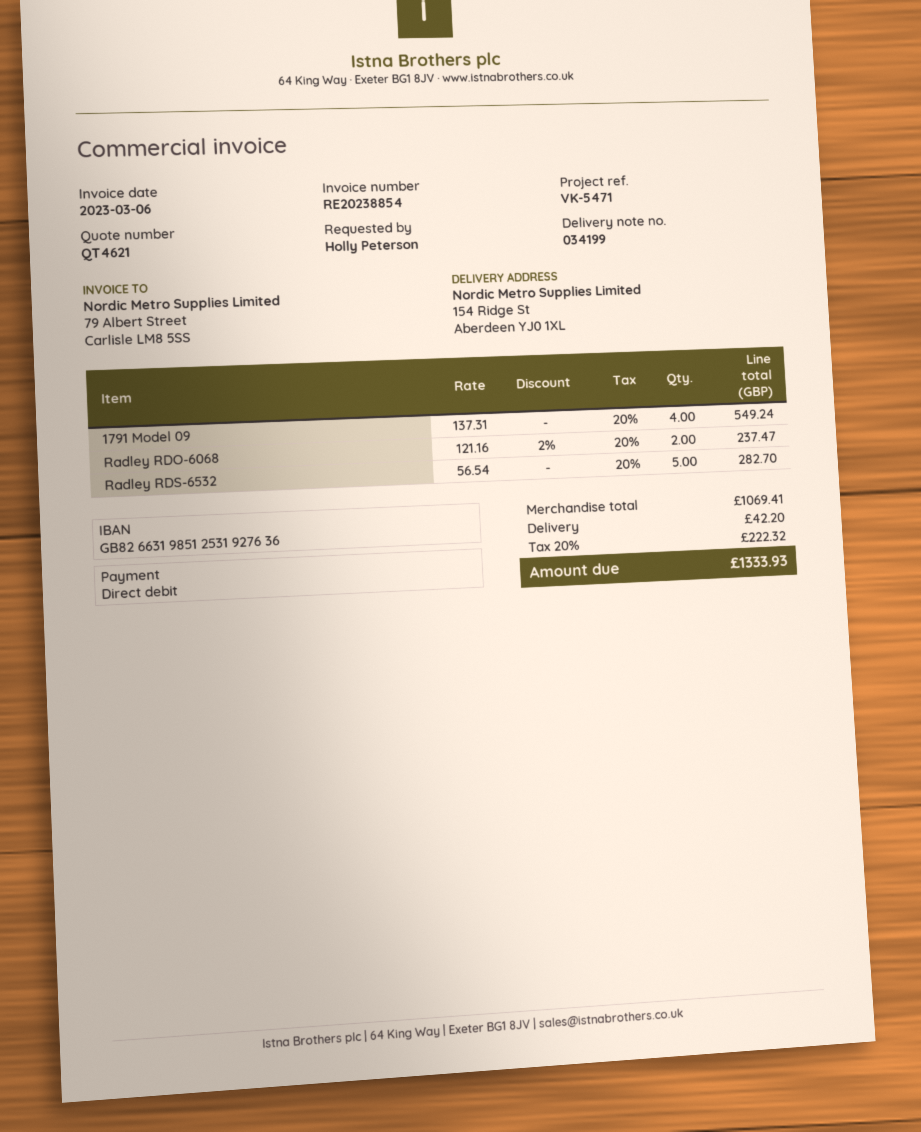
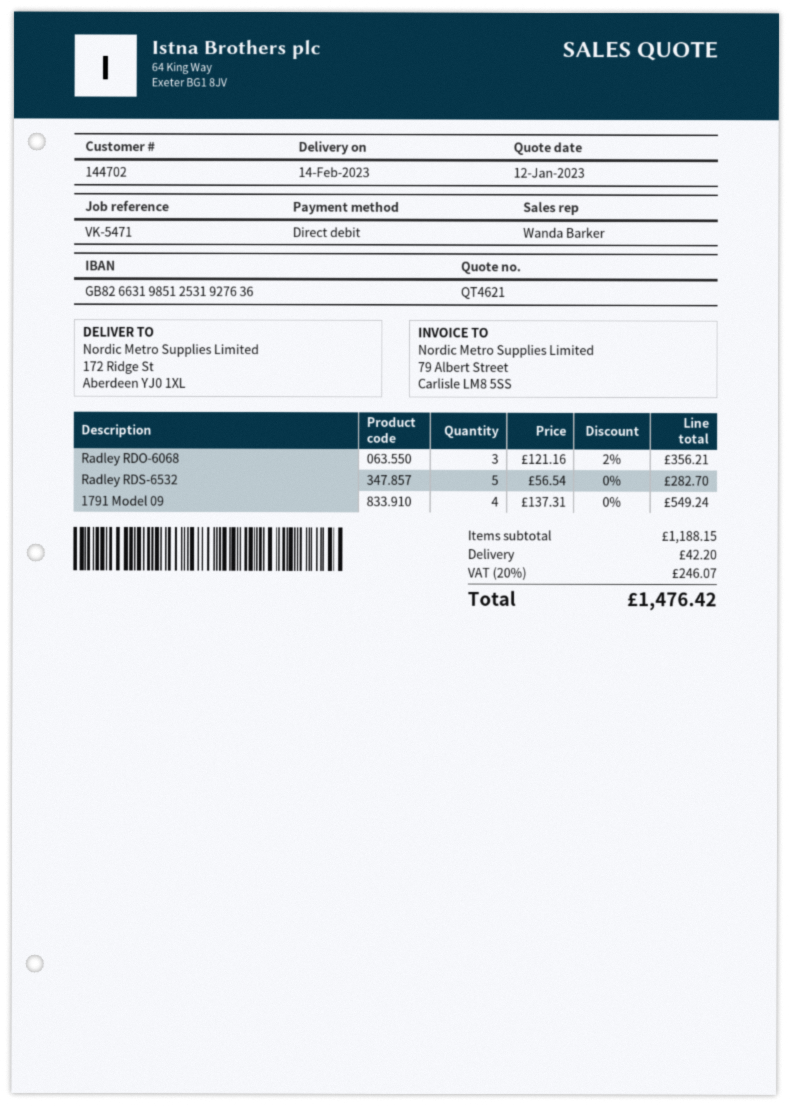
ship to: 154 Ridge St, Aberdeen YJ0 1XL -> 172 Ridge St, Aberdeen YJ0 1XL
Radley RDO-6068: 2 x 121.16 - 2% = 237.47 -> 3 x 121.16 - 2% = 356.21
subtotal: 1069.41 -> 1188.15
tax: 20% = 222.32 -> 20% = 246.07
total: 1333.93 -> 1476.42

